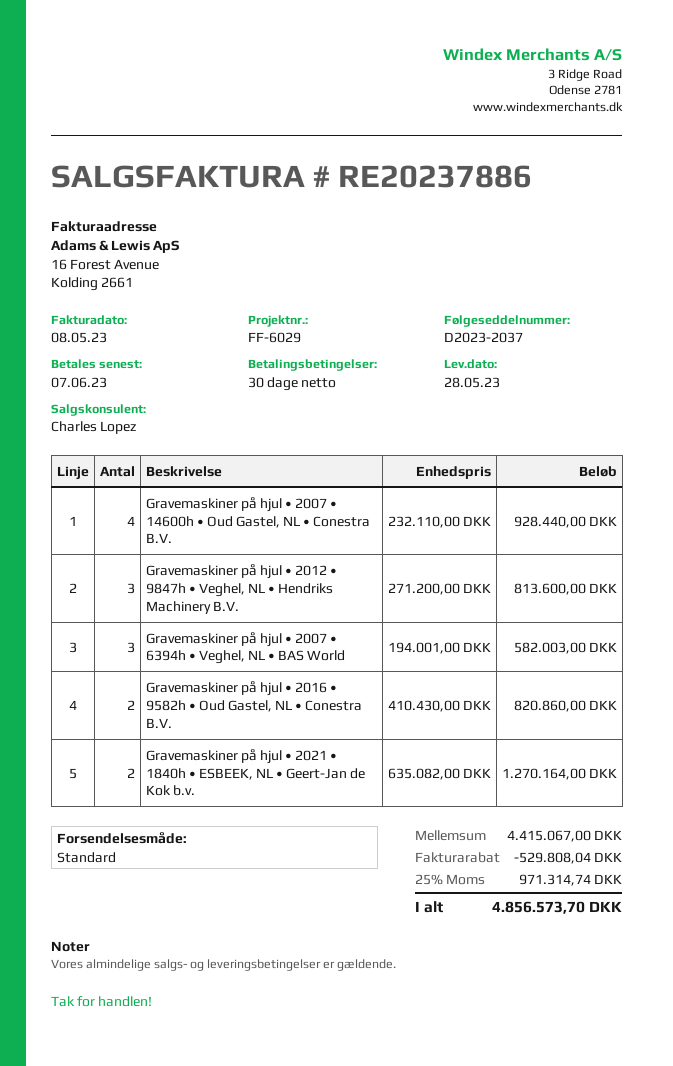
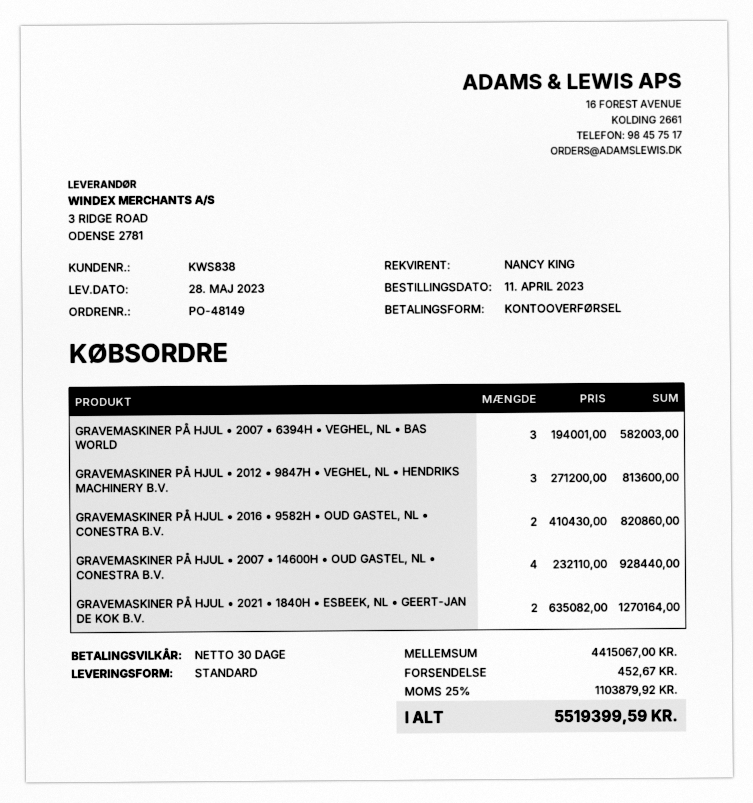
discount: 529808.04 -> none
shipping: none -> 452.67
tax: 25% = 971314.74 -> 25% = 1103879.92
total: 4856573.70 -> 5519399.59

